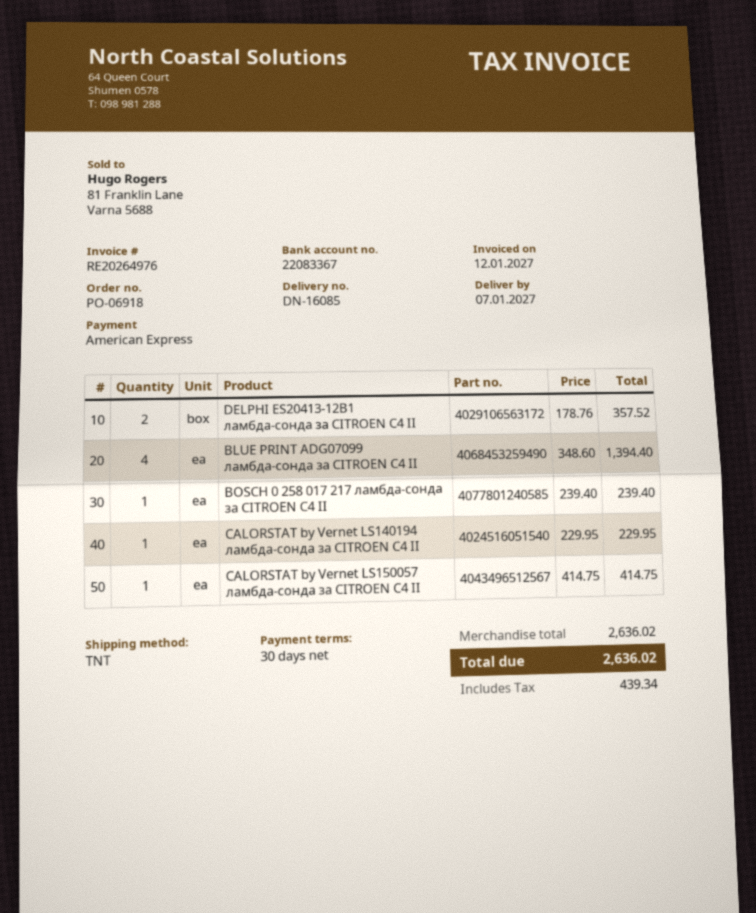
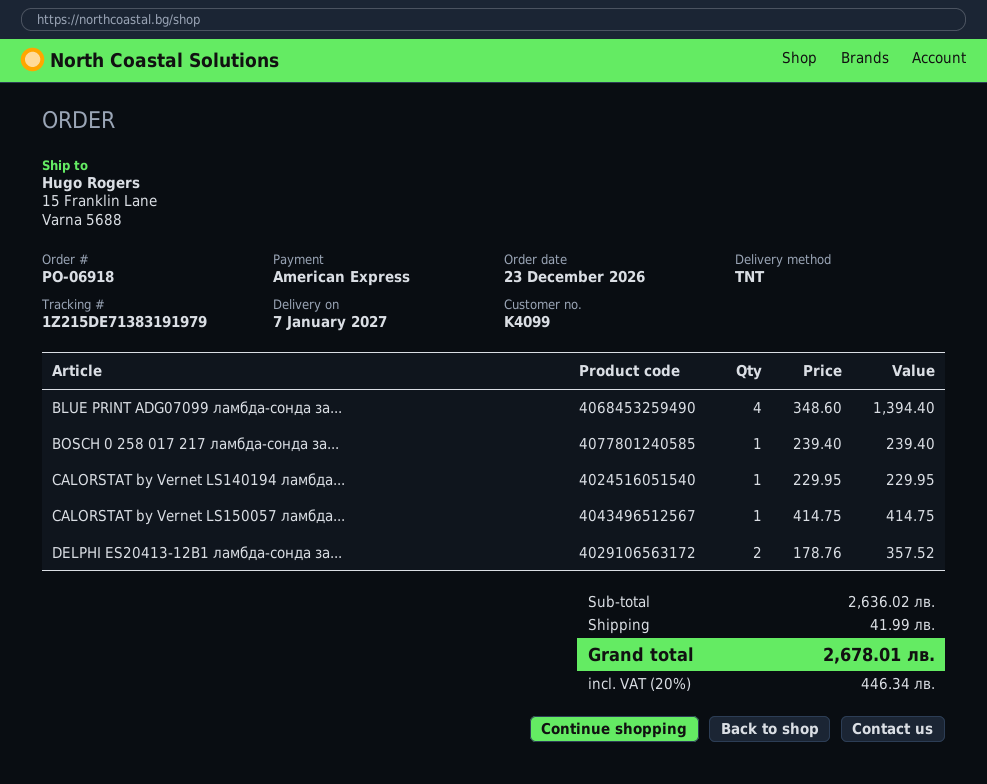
shipping: none -> 41.99
tax: 439.34 -> 446.34
total: 2636.02 -> 2678.01

